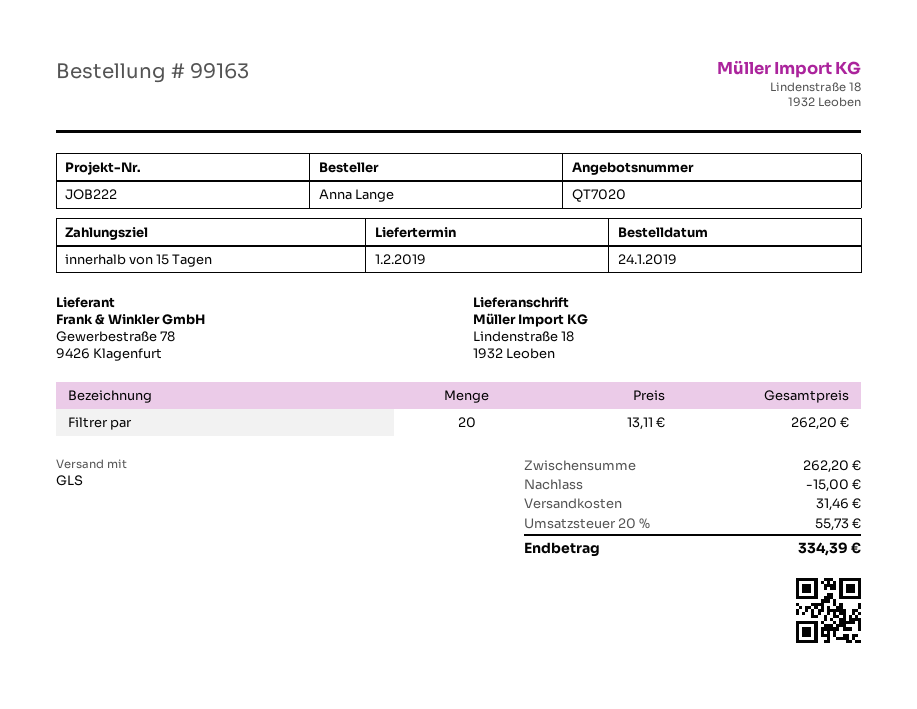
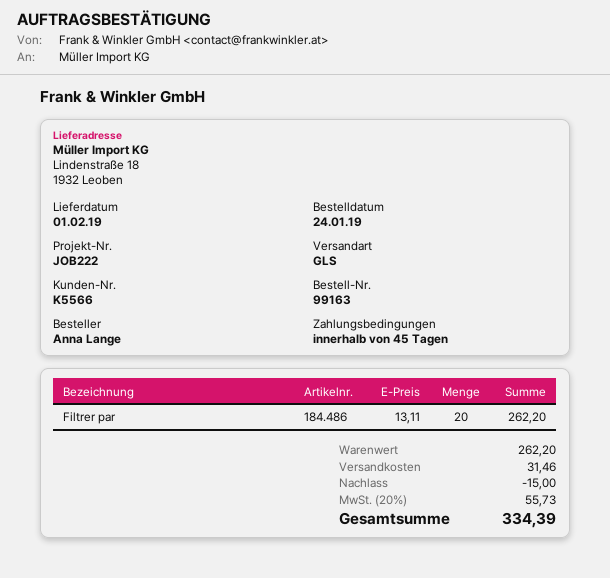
payment terms: 15 days -> 45 days

